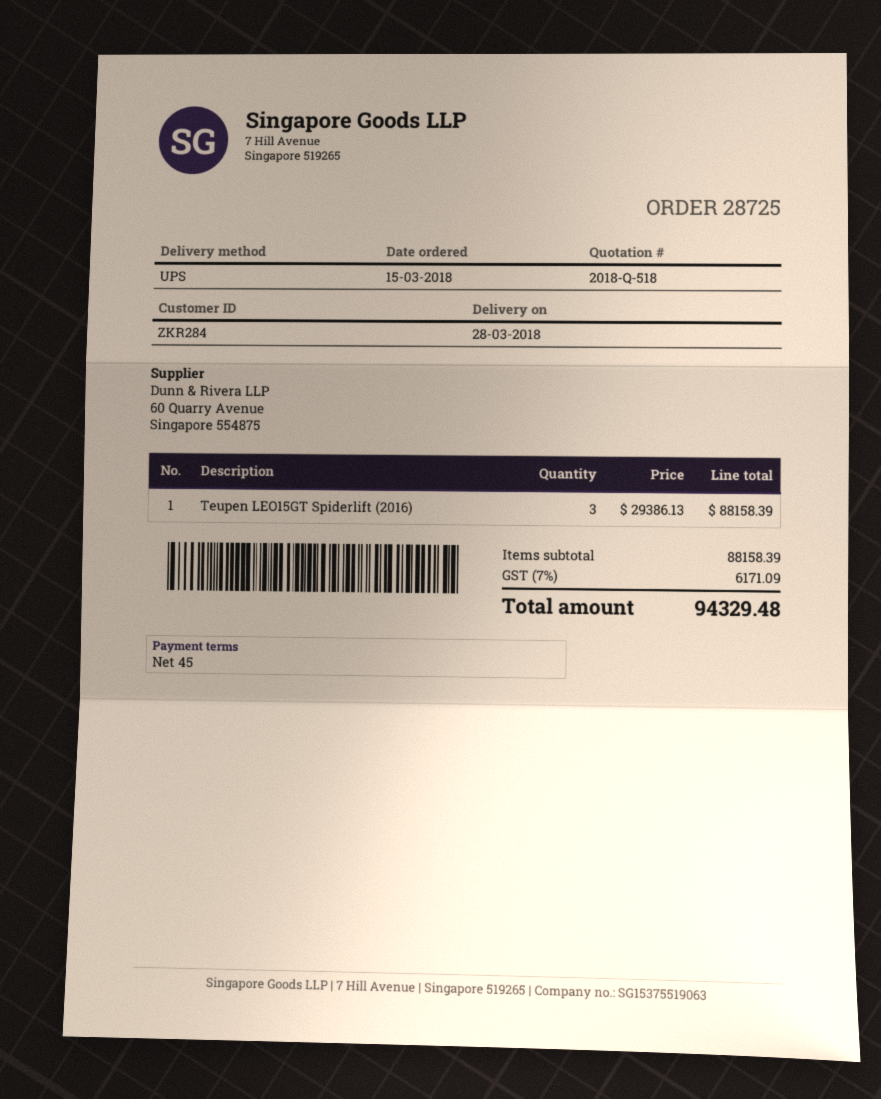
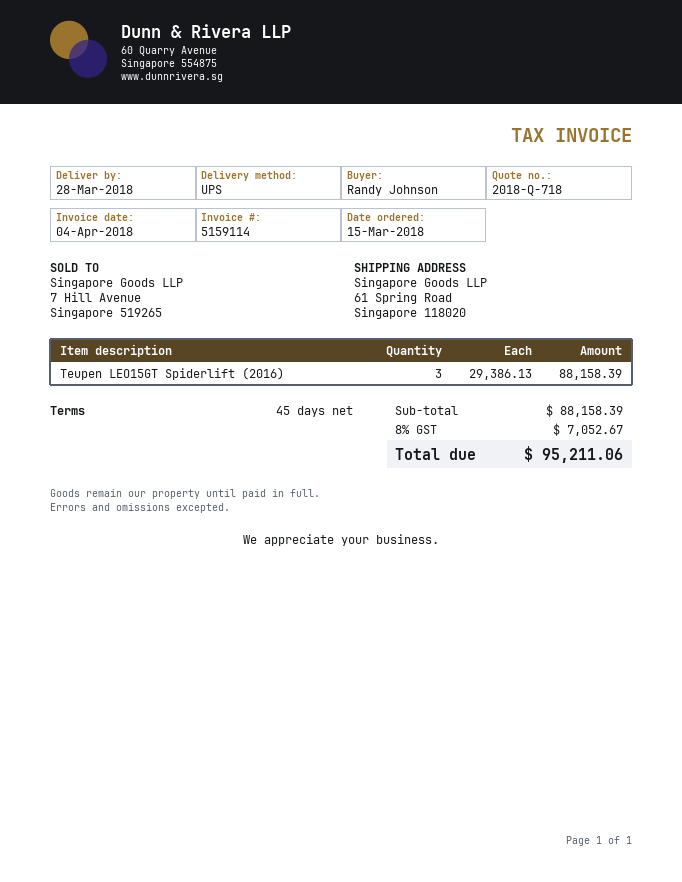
quote number: 2018-Q-518 -> 2018-Q-718
tax: 7% = 6171.09 -> 8% = 7052.67
total: 94329.48 -> 95211.06

